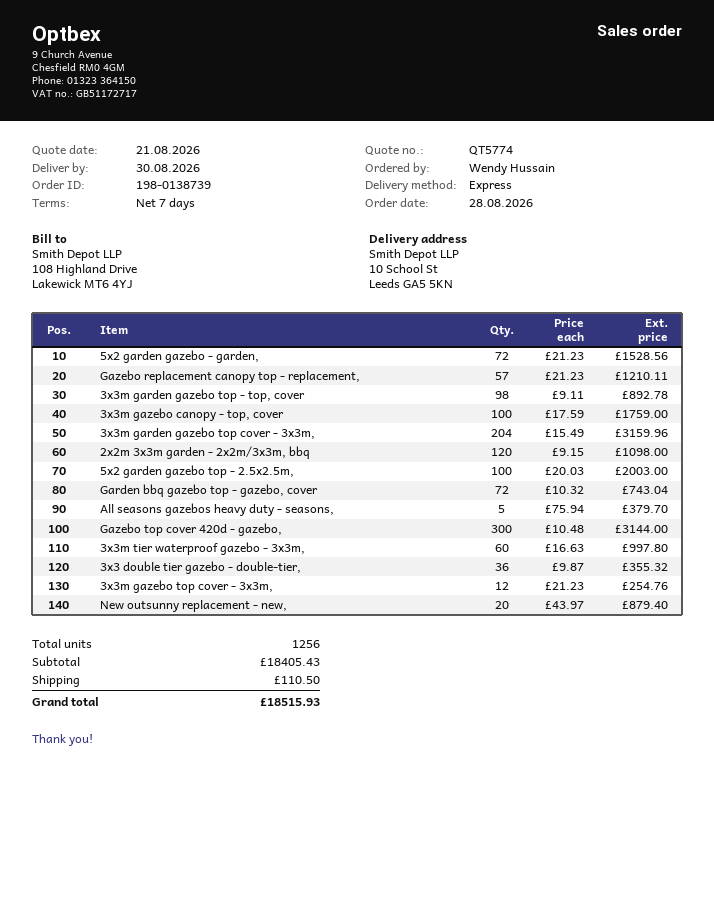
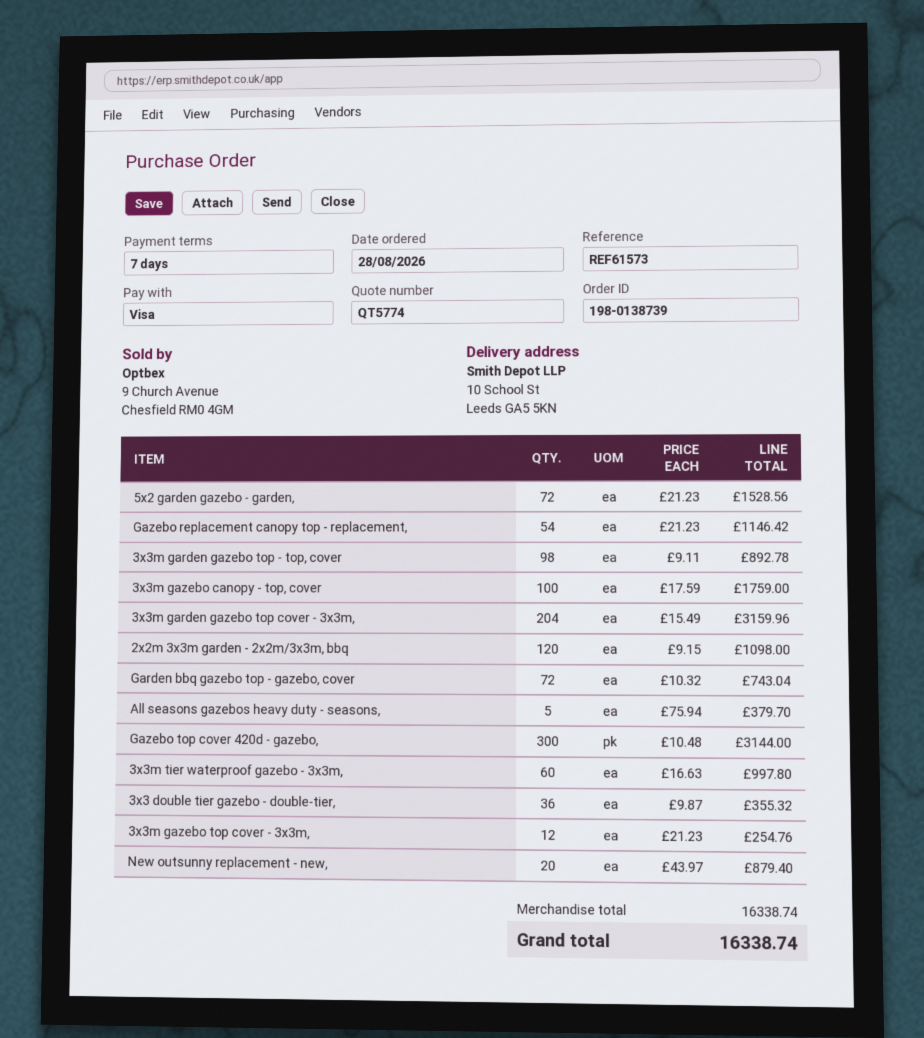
Gazebo replacement canopy top - replacement,: 57 x 21.23 = 1210.11 -> 54 x 21.23 = 1146.42
5x2 garden gazebo top - 2.5x2.5m,: 100 x 20.03 = 2003.00 -> none
subtotal: 18405.43 -> 16338.74
shipping: 110.50 -> none
total: 18515.93 -> 16338.74

